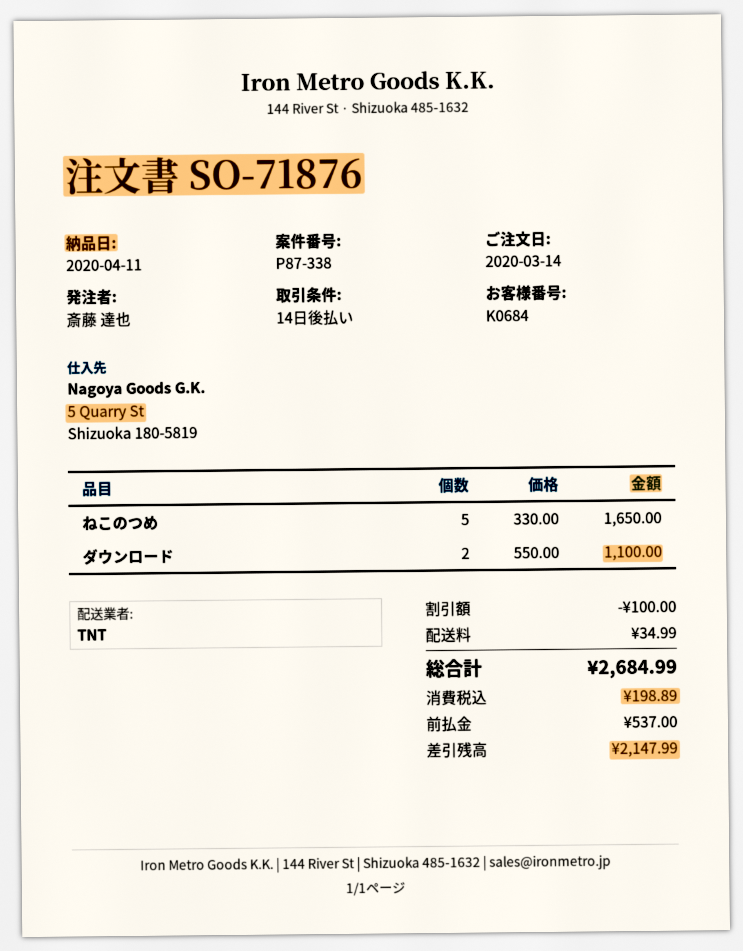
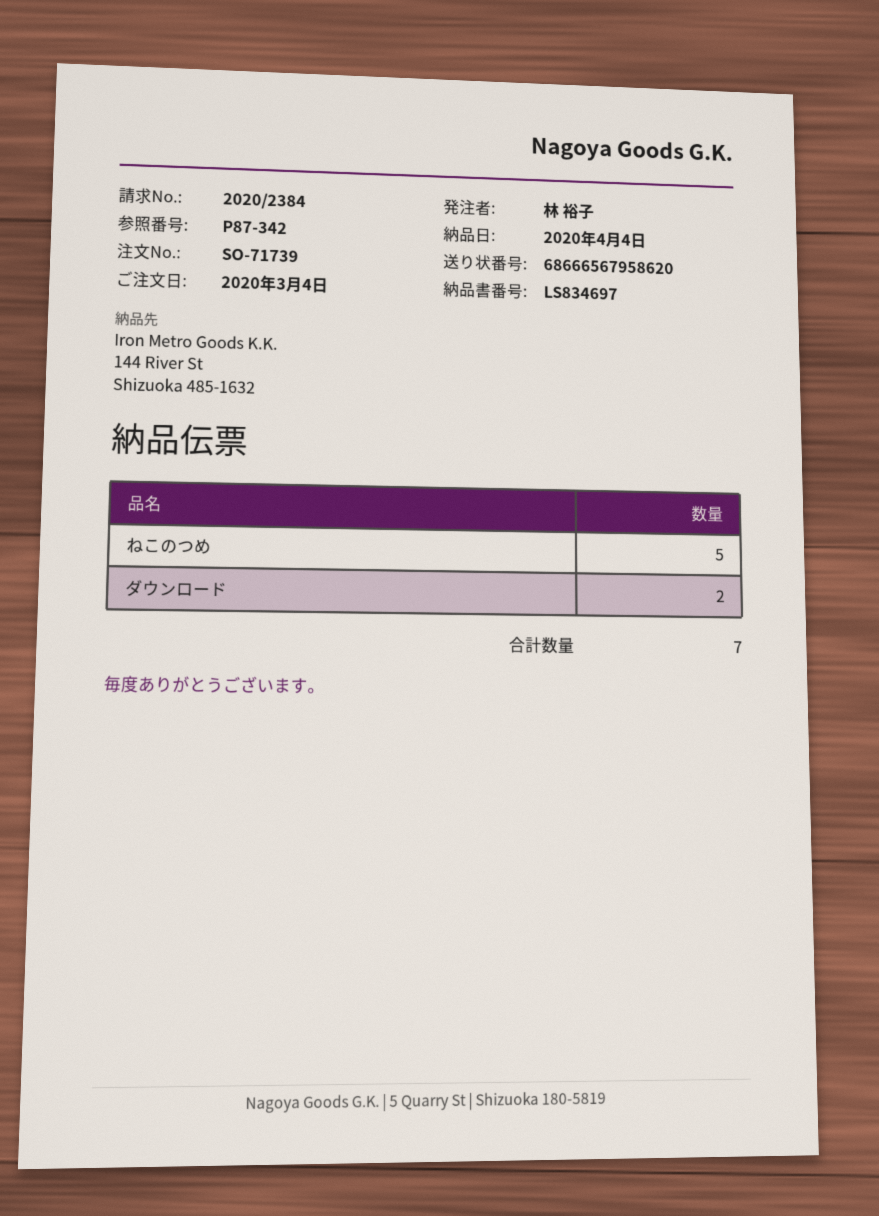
order number: SO-71876 -> SO-71739
order date: 2020-03-14 -> 2020-03-04
delivery date: 2020-04-11 -> 2020-04-04
reference: P87-338 -> P87-342
ordered by: 斎藤 達也 -> 林 裕子

